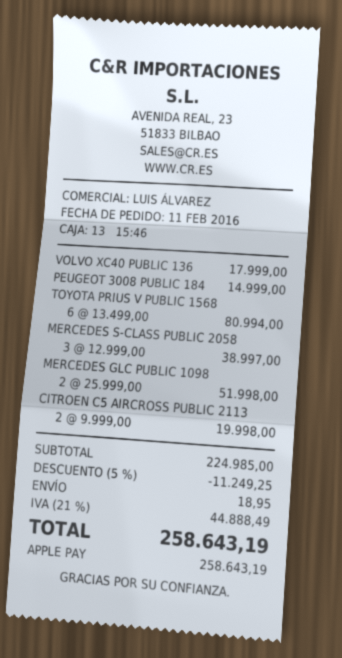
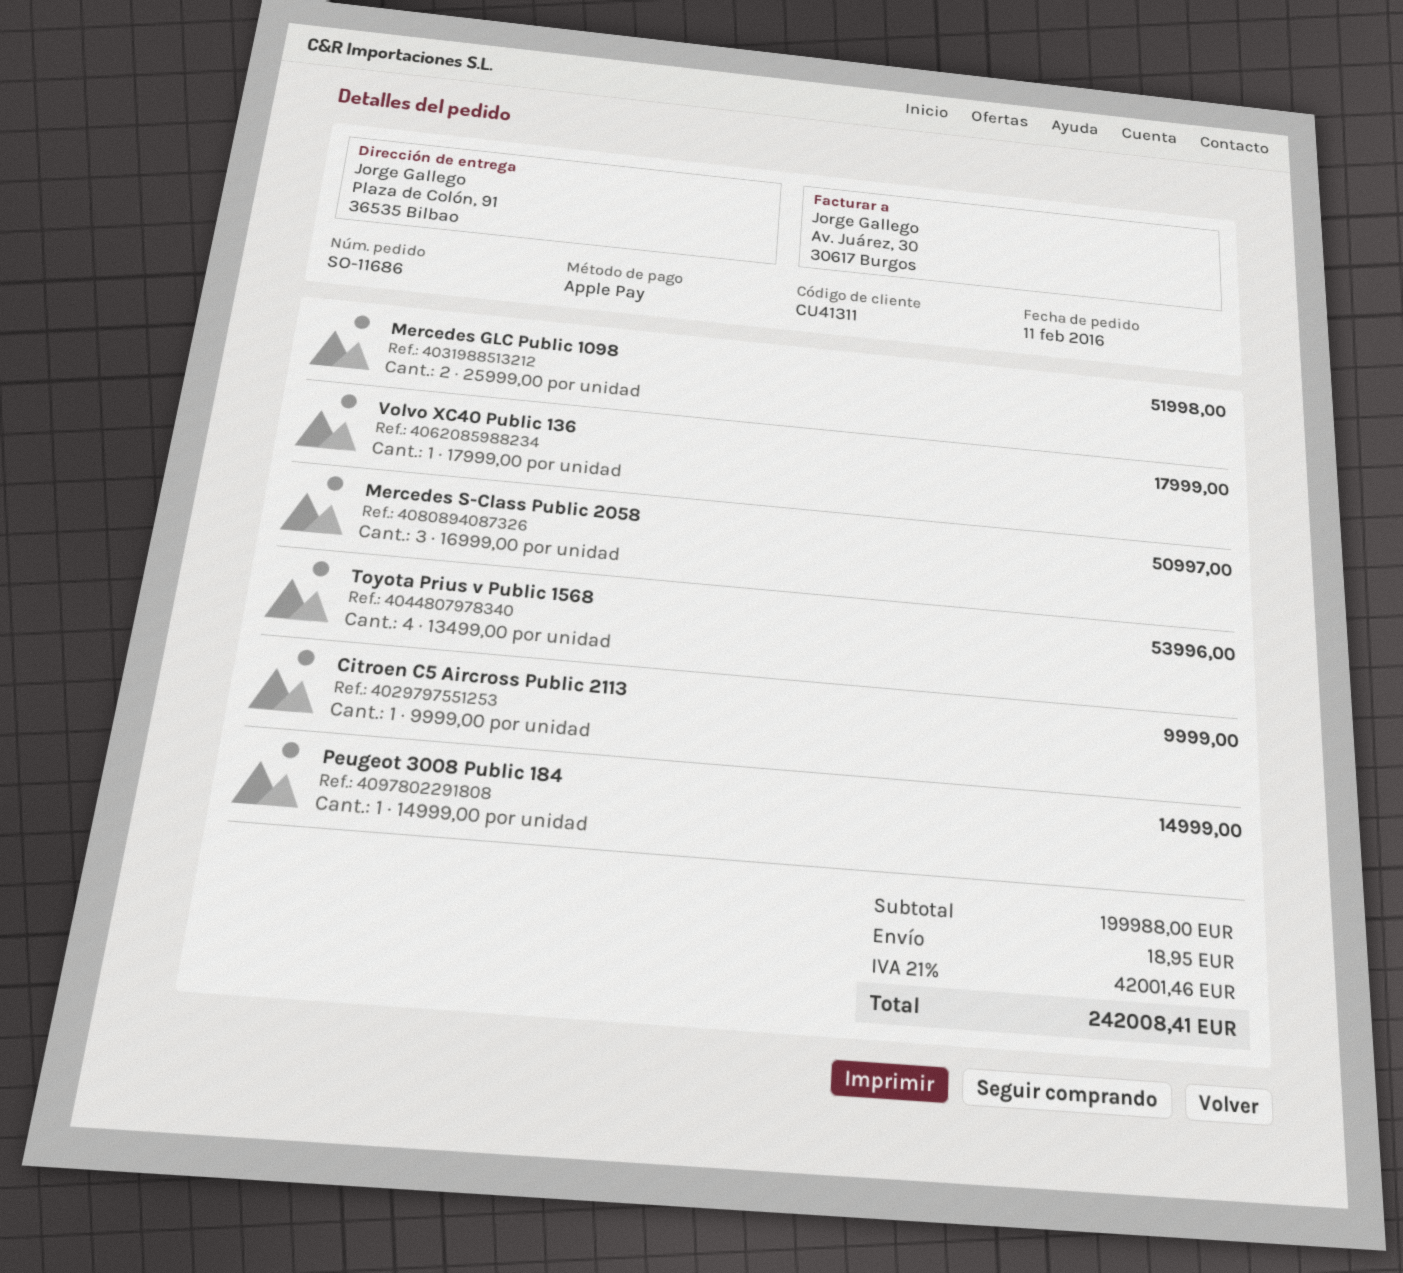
TOYOTA PRIUS V PUBLIC 1568: 6 x 13499.00 = 80994.00 -> 4 x 13499.00 = 53996.00
MERCEDES S-CLASS PUBLIC 2058: 3 x 12999.00 = 38997.00 -> 3 x 16999.00 = 50997.00
CITROEN C5 AIRCROSS PUBLIC 2113: 2 x 9999.00 = 19998.00 -> 1 x 9999.00 = 9999.00
subtotal: 224985.00 -> 199988.00
discount: 5% = 11249.25 -> none
tax: 21% = 44888.49 -> 21% = 42001.46
total: 258643.19 -> 242008.41

